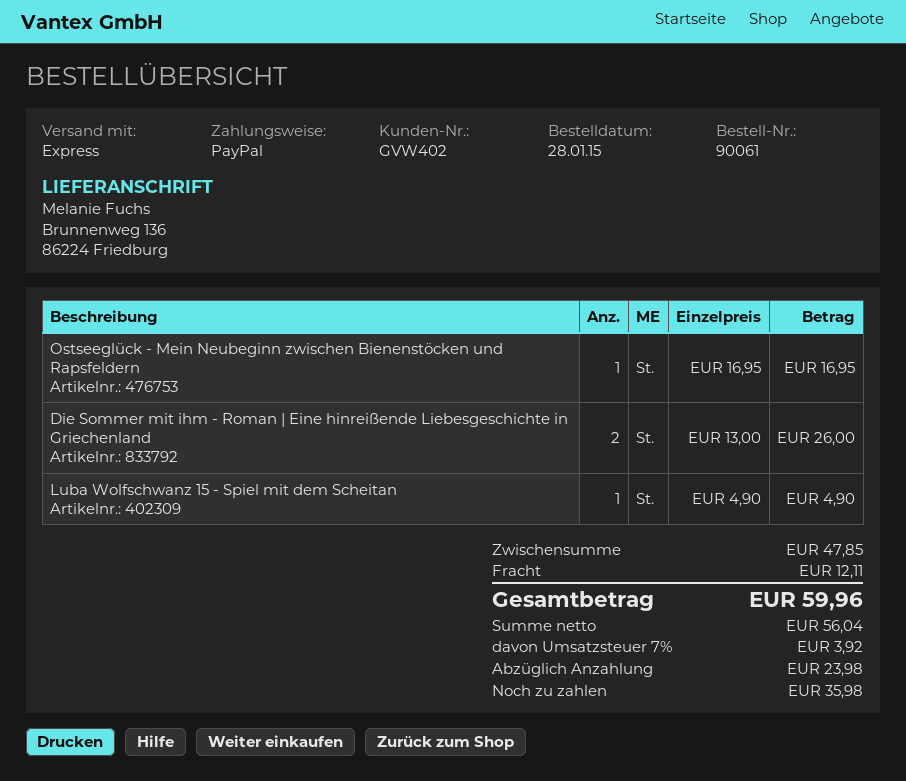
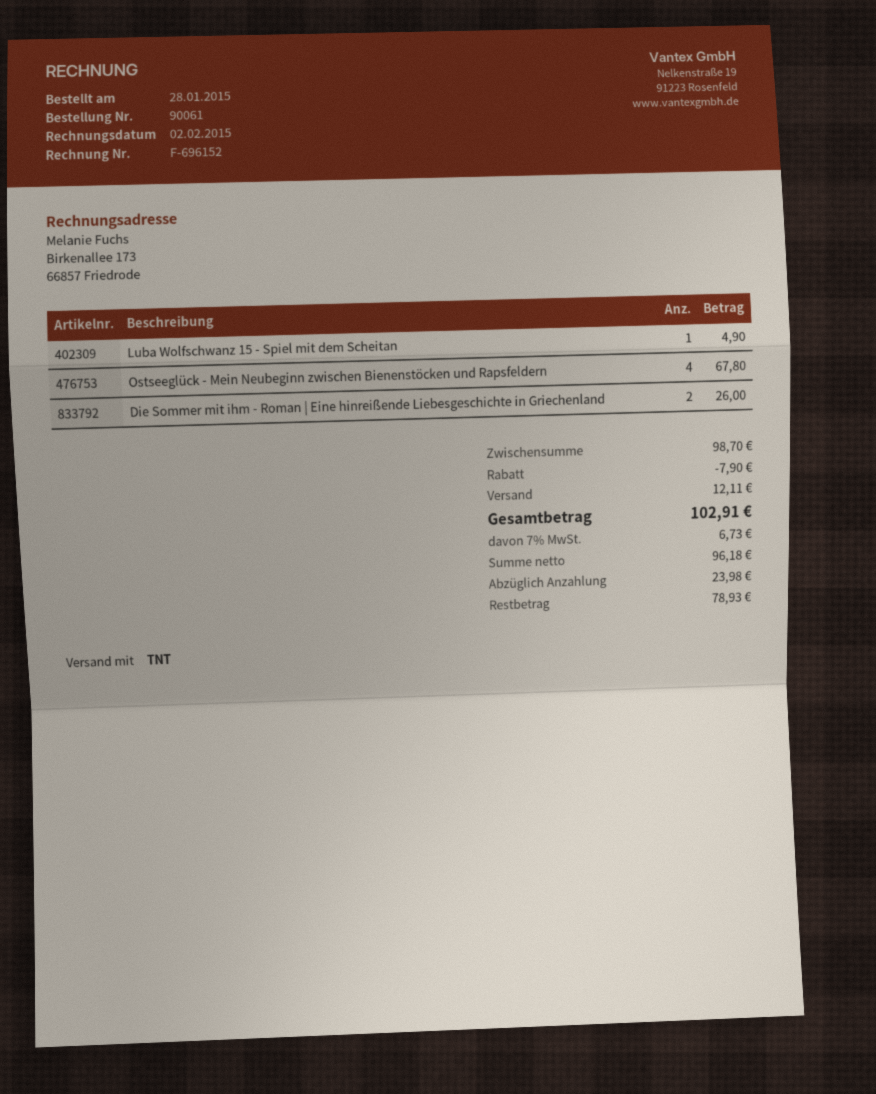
shipping method: express -> TNT
Ostseeglück - Mein Neubeginn zwischen Bienenstöcken und Rapsfeldern: 1 for 16.95 -> 4 for 67.80
subtotal: 47.85 -> 98.70
discount: none -> 7.90
net: 56.04 -> 96.18
tax: 7% = 3.92 -> 7% = 6.73
total: 59.96 -> 102.91
balance: 35.98 -> 78.93

